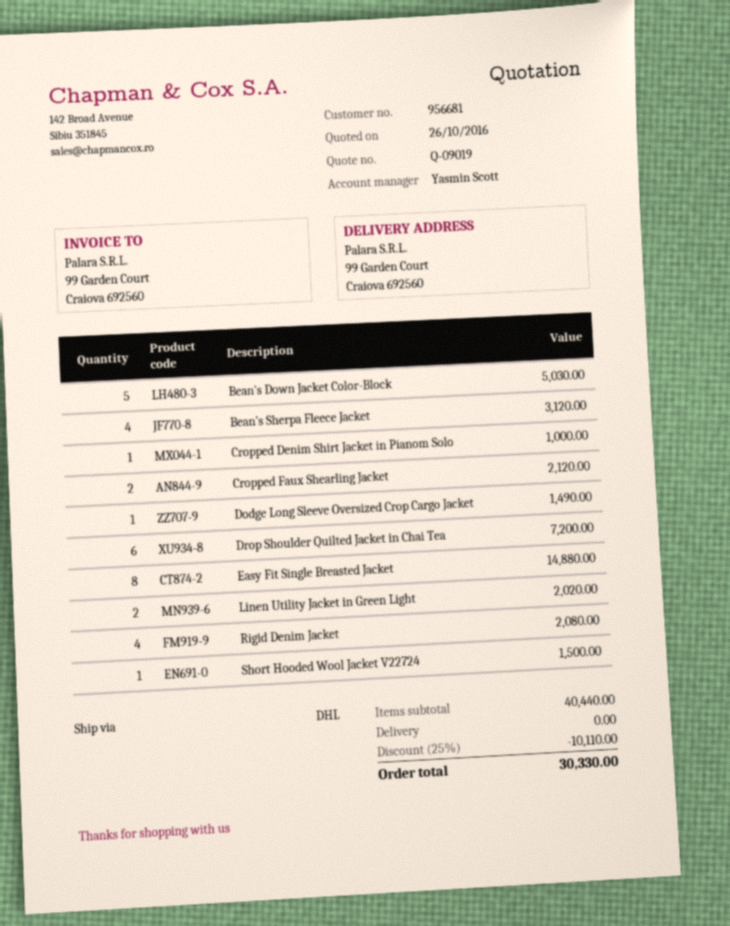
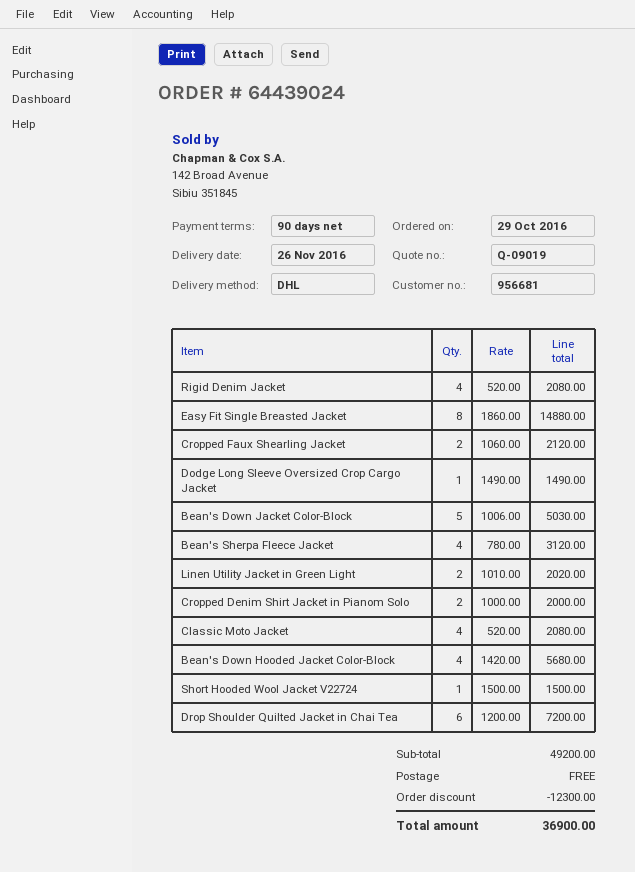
Cropped Denim Shirt Jacket in Pianom Solo: 1 for 1000.00 -> 2 for 2000.00
Classic Moto Jacket: none -> 4 for 2080.00
Bean's Down Hooded Jacket Color-Block: none -> 4 for 5680.00
subtotal: 40440.00 -> 49200.00
discount: 10110.00 -> 12300.00
total: 30330.00 -> 36900.00

